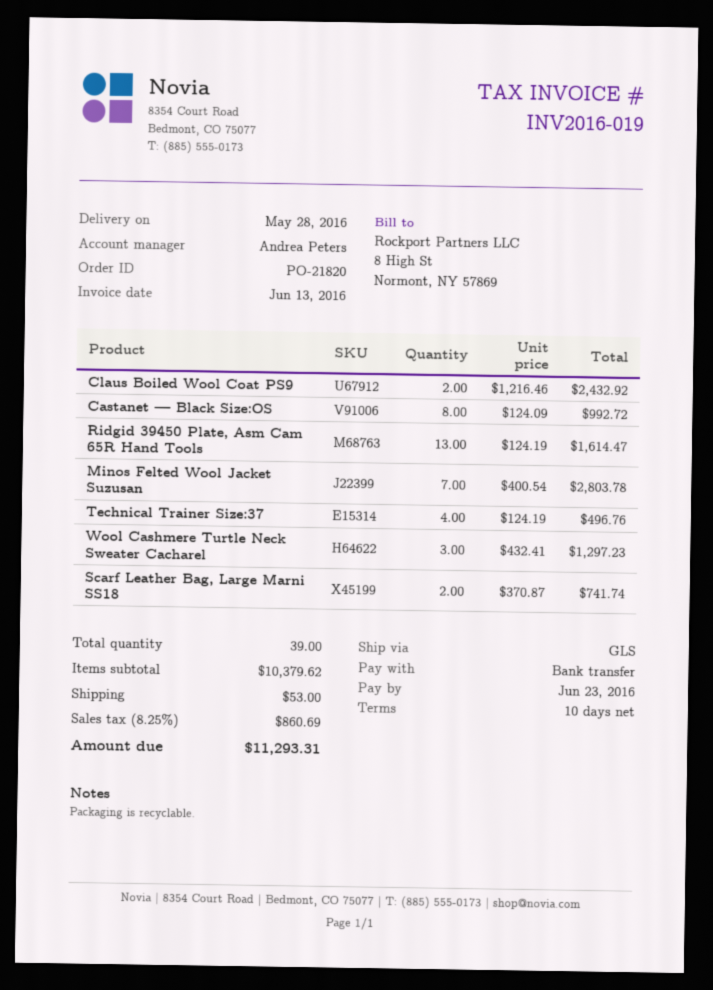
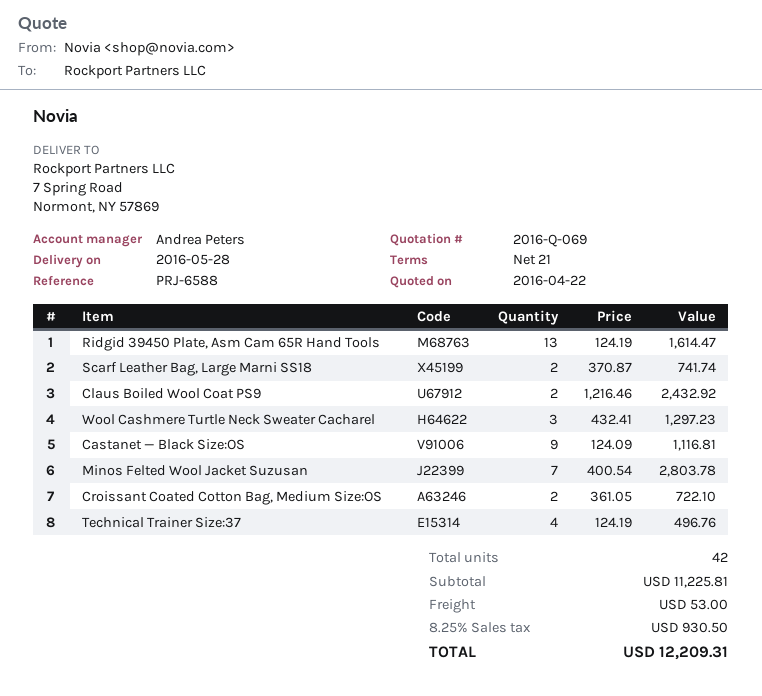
payment terms: 10 days -> 21 days
Castanet — Black Size:OS: 8 x 124.09 = 992.72 -> 9 x 124.09 = 1116.81
Croissant Coated Cotton Bag, Medium Size:OS: none -> 2 x 361.05 = 722.10
total quantity: 39 -> 42
subtotal: 10379.62 -> 11225.81
tax: 8.25% = 860.69 -> 8.25% = 930.50
total: 11293.31 -> 12209.31

